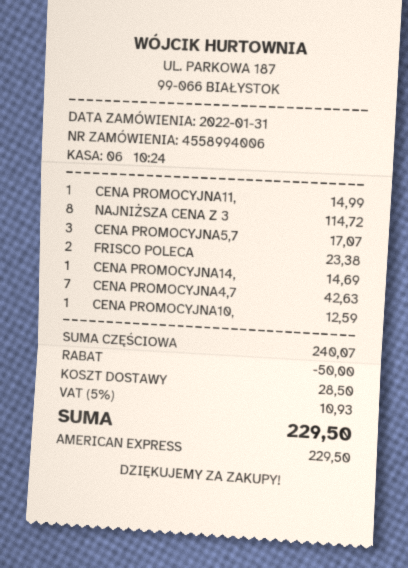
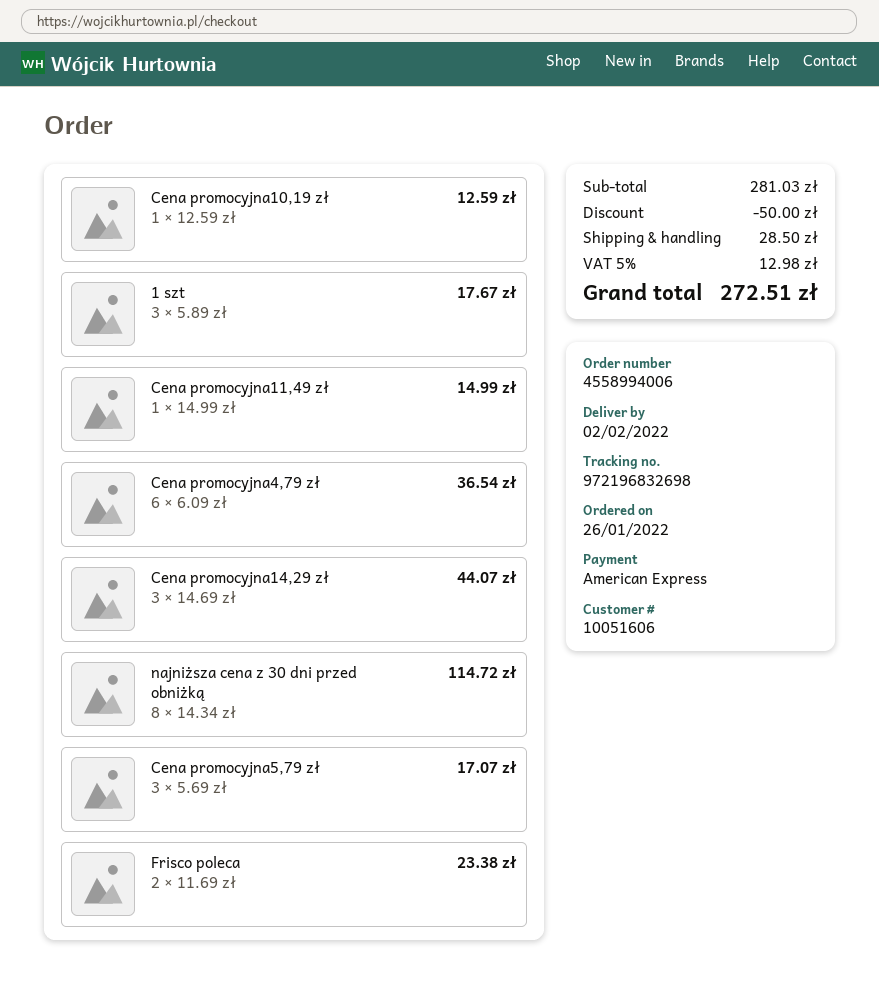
order date: 2022-01-31 -> 2022-01-26
CENA PROMOCYJNA14,: 1 for 14.69 -> 3 for 44.07
CENA PROMOCYJNA4,7: 7 for 42.63 -> 6 for 36.54
1 szt: none -> 3 for 17.67
subtotal: 240.07 -> 281.03
tax: 5% = 10.93 -> 5% = 12.98
total: 229.50 -> 272.51

